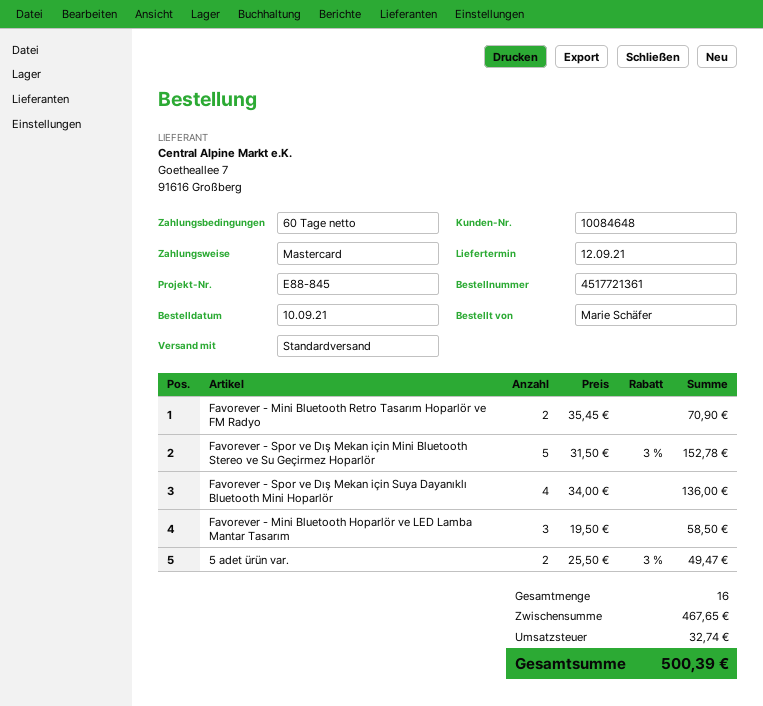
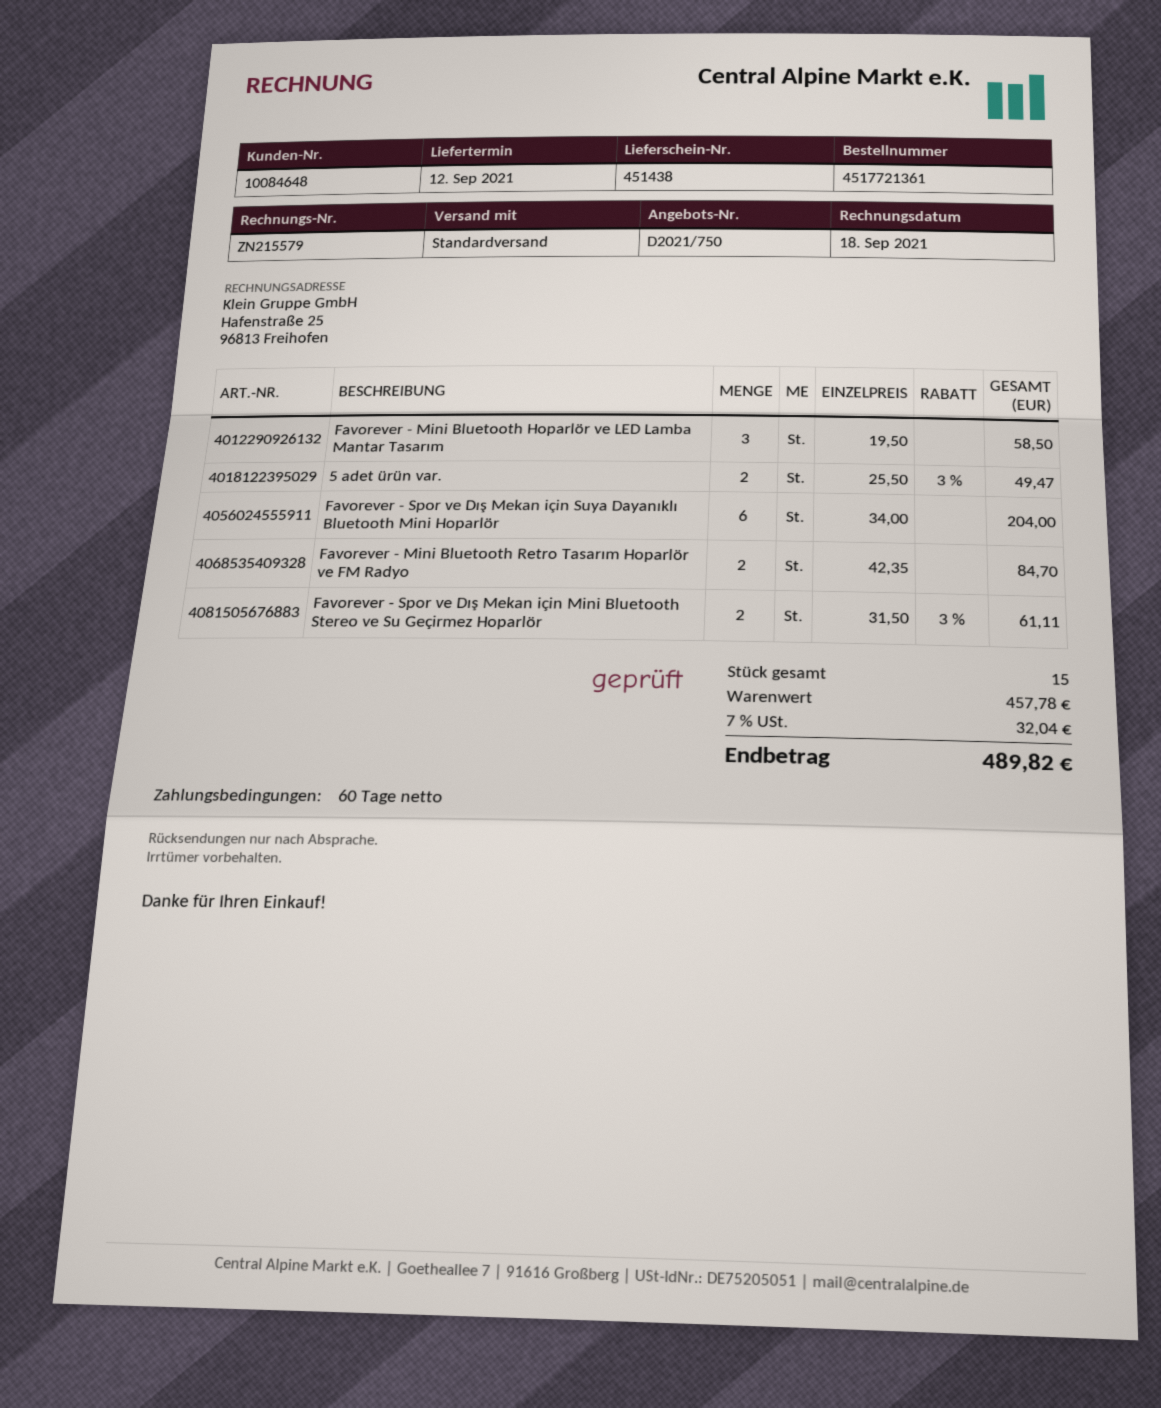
Favorever - Mini Bluetooth Retro Tasarım Hoparlör ve FM Radyo: 2 x 35.45 = 70.90 -> 2 x 42.35 = 84.70
Favorever - Spor ve Dış Mekan için Mini Bluetooth Stereo ve Su Geçirmez Hoparlör: 5 x 31.50 - 3% = 152.78 -> 2 x 31.50 - 3% = 61.11
Favorever - Spor ve Dış Mekan için Suya Dayanıklı Bluetooth Mini Hoparlör: 4 x 34.00 = 136.00 -> 6 x 34.00 = 204.00
total quantity: 16 -> 15
subtotal: 467.65 -> 457.78
tax: 32.74 -> 32.04
total: 500.39 -> 489.82

